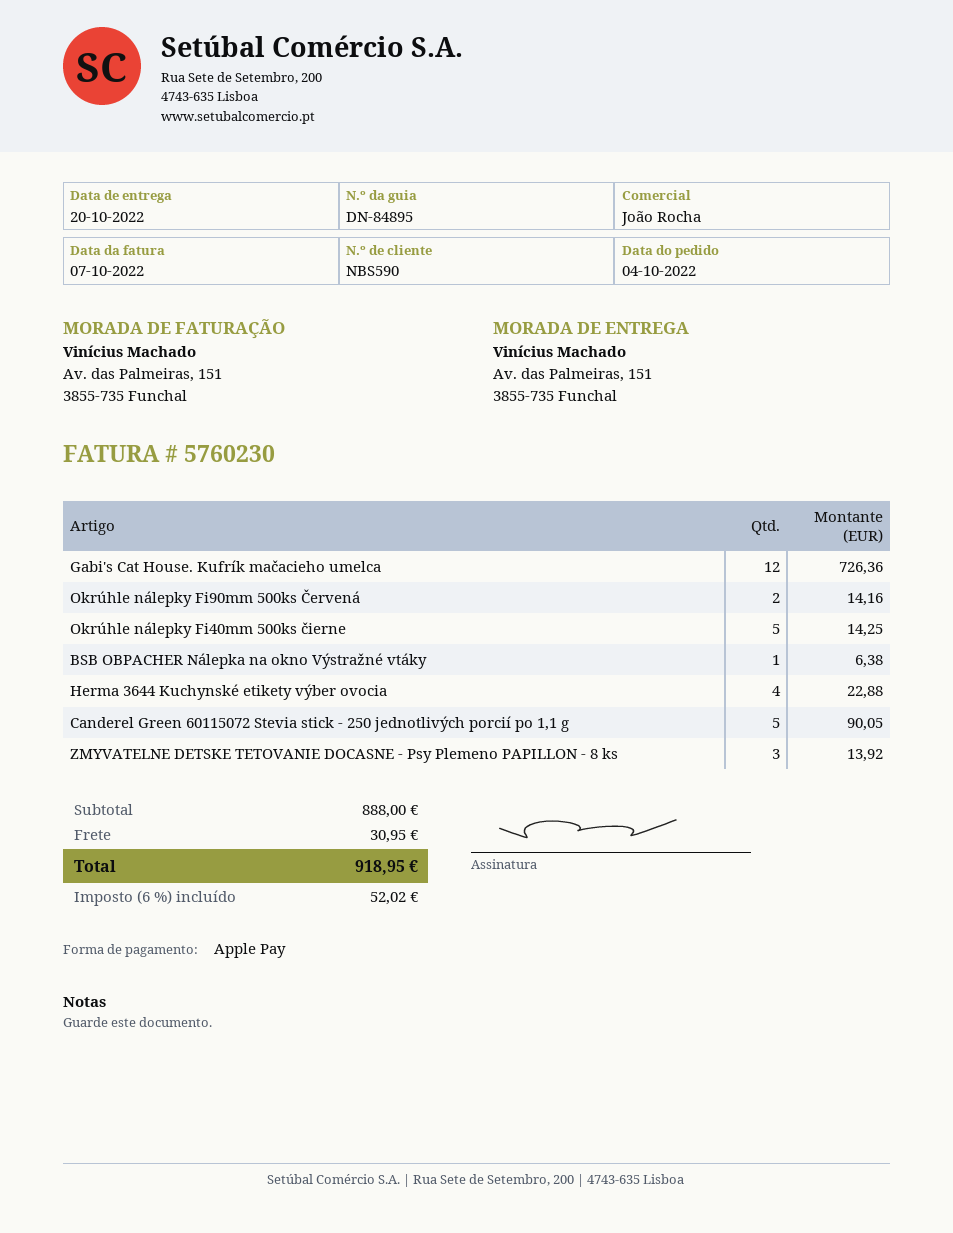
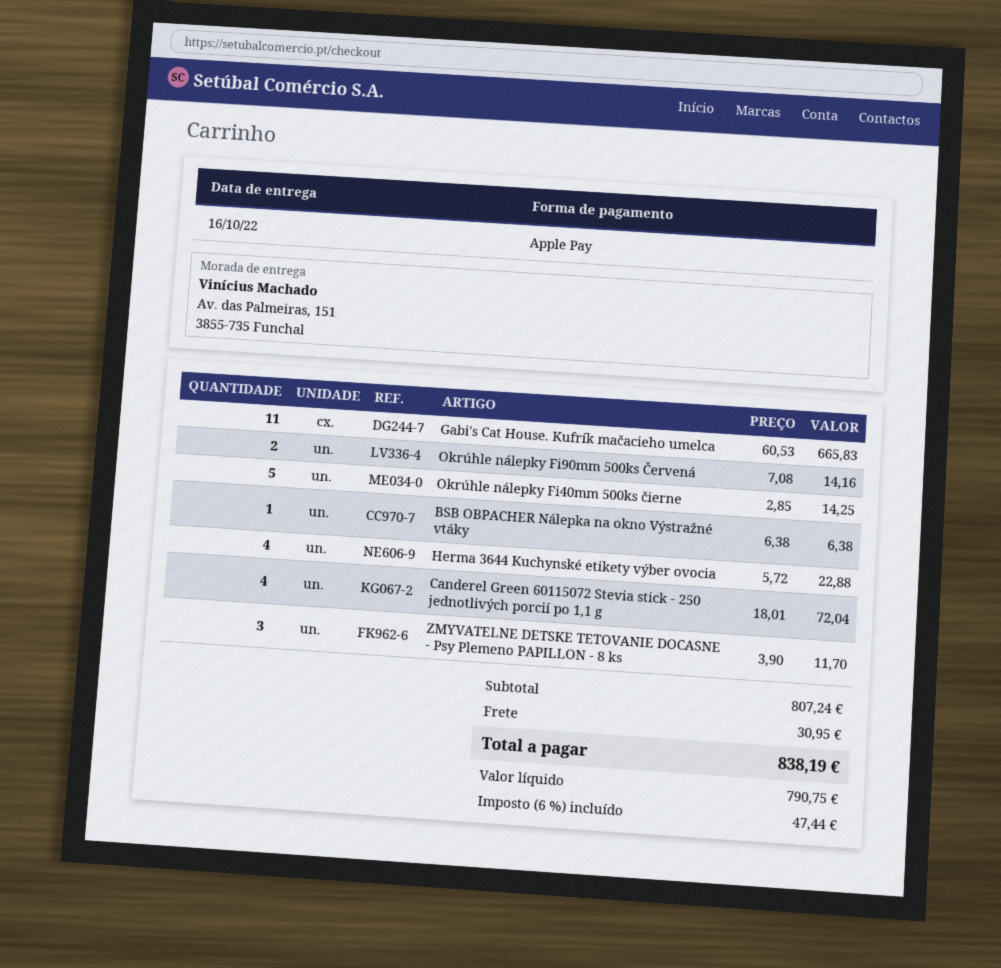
delivery date: 2022-10-20 -> 2022-10-16
Gabi's Cat House. Kufrík mačacieho umelca: 12 for 726.36 -> 11 for 665.83
Canderel Green 60115072 Stevia stick - 250 jednotlivých porcií po 1,1 g: 5 for 90.05 -> 4 for 72.04
ZMYVATELNE DETSKE TETOVANIE DOCASNE - Psy Plemeno PAPILLON - 8 ks: 3 for 13.92 -> 3 for 11.70
subtotal: 888.00 -> 807.24
tax: 6% = 52.02 -> 6% = 47.44
total: 918.95 -> 838.19

